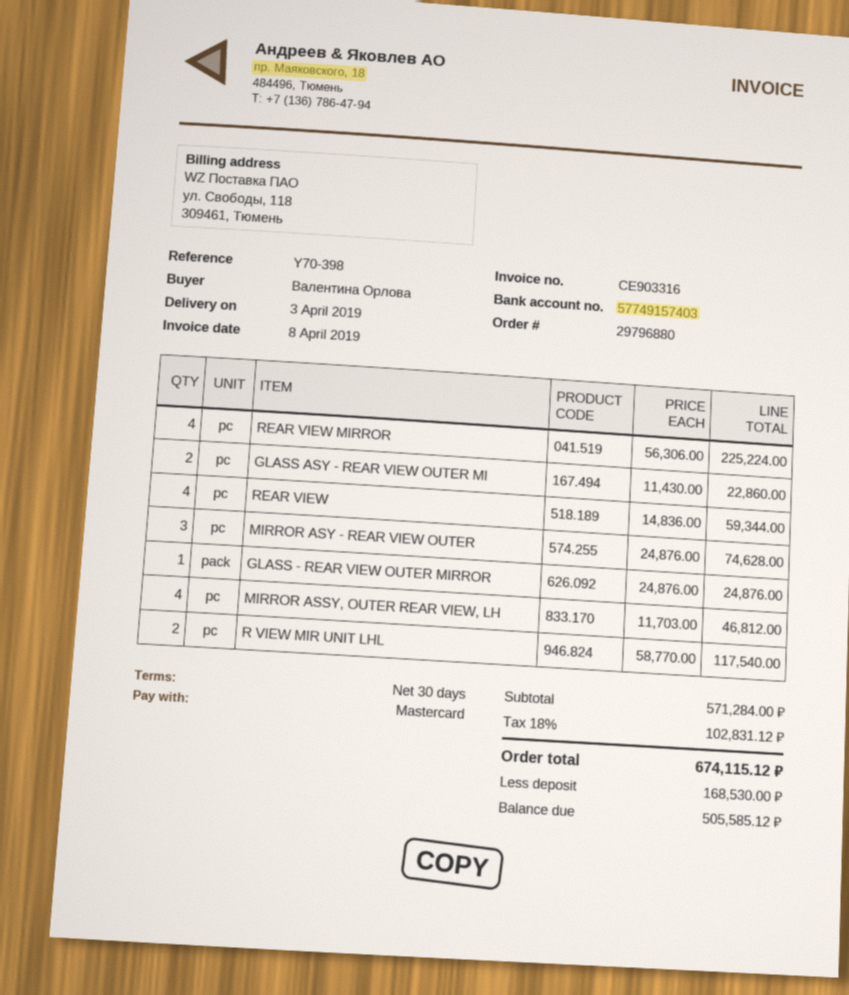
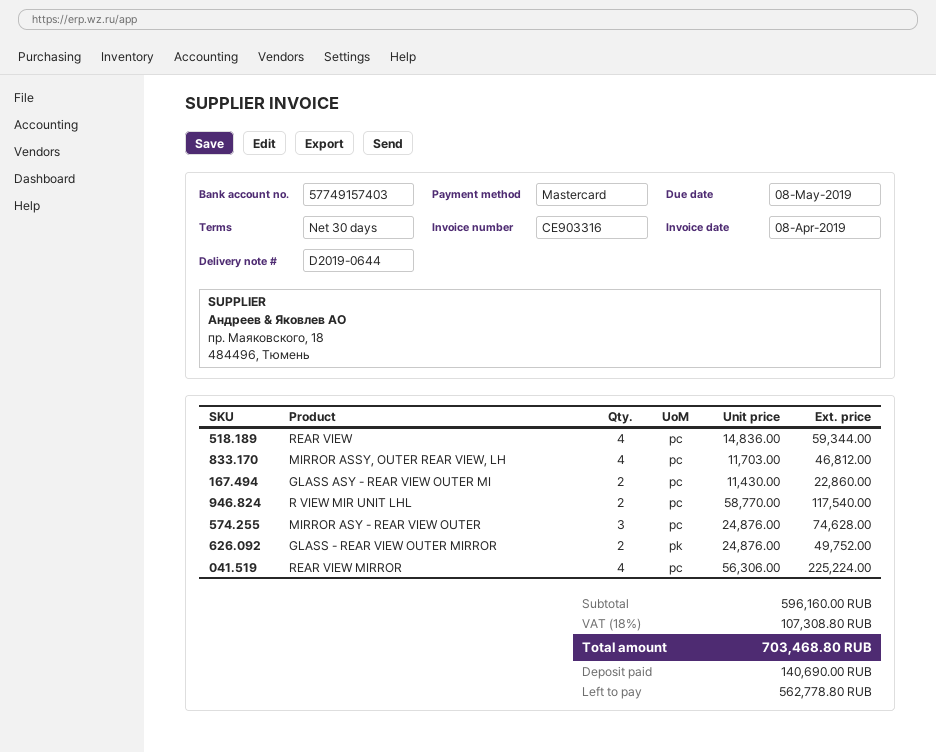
GLASS - REAR VIEW OUTER MIRROR: 1 x 24876.00 = 24876.00 -> 2 x 24876.00 = 49752.00
subtotal: 571284.00 -> 596160.00
tax: 18% = 102831.12 -> 18% = 107308.80
total: 674115.12 -> 703468.80
deposit: 168530.00 -> 140690.00
balance: 505585.12 -> 562778.80

